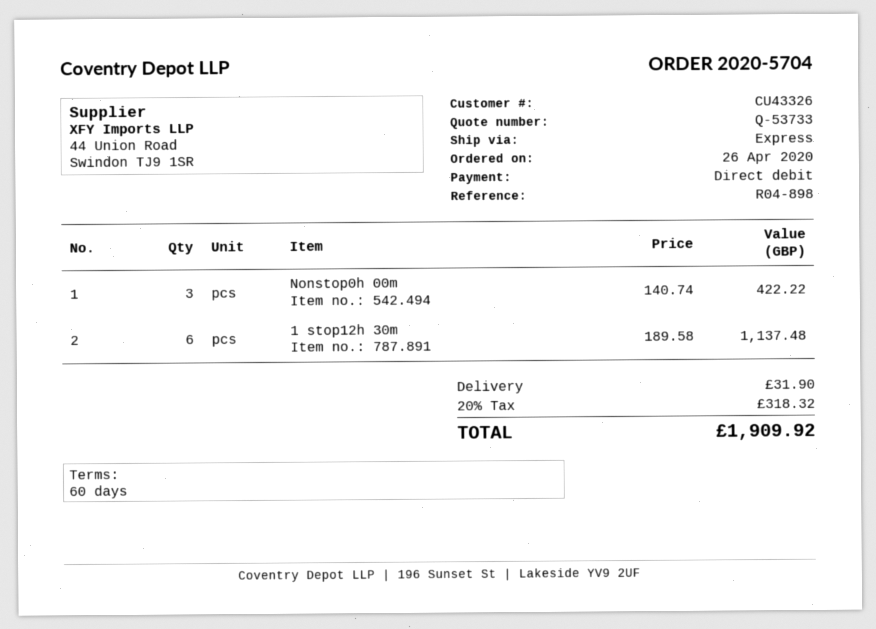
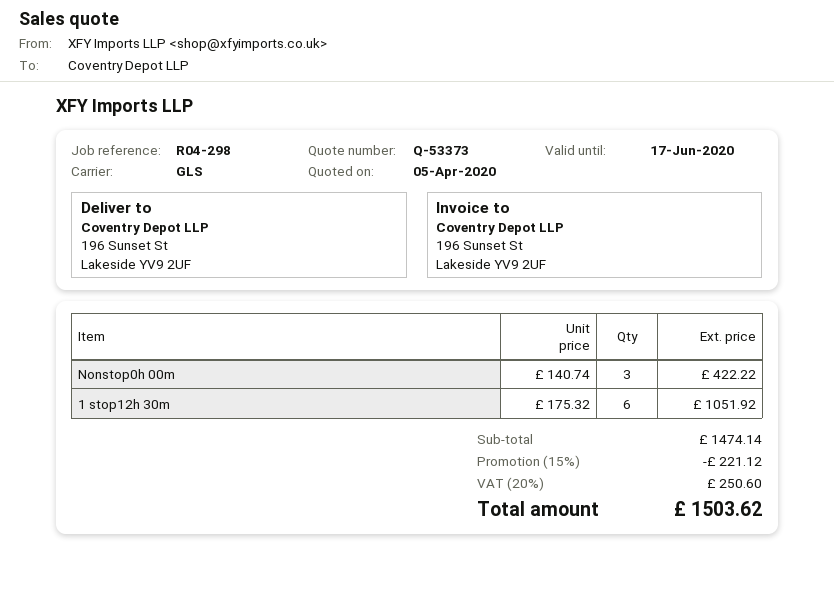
quote number: Q-53733 -> Q-53373
reference: R04-898 -> R04-298
shipping method: express -> GLS
1 stop12h 30m: 6 x 189.58 = 1137.48 -> 6 x 175.32 = 1051.92
discount: none -> 15% = 221.12
shipping: 31.90 -> none
tax: 20% = 318.32 -> 20% = 250.60
total: 1909.92 -> 1503.62

